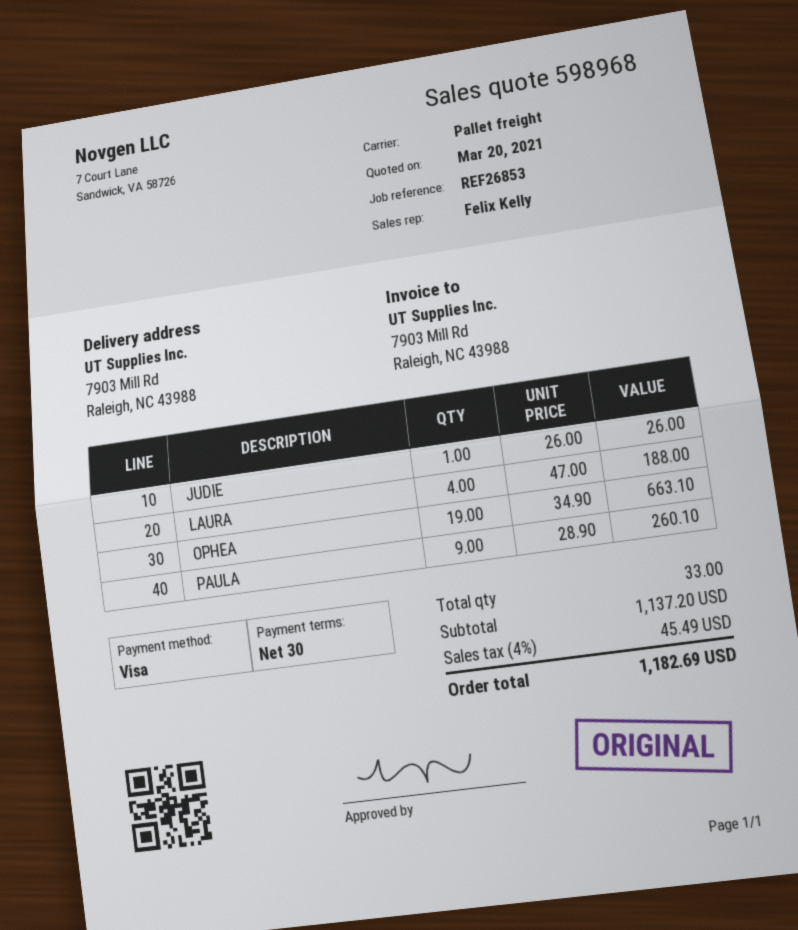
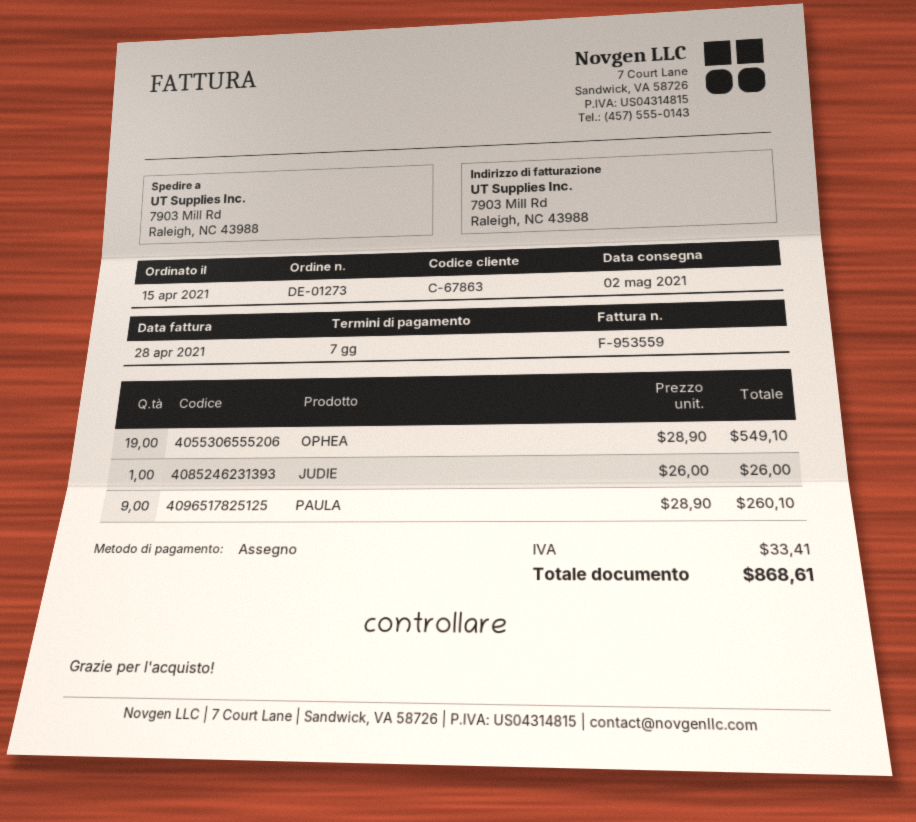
payment terms: 30 days -> 7 days
payment method: Visa -> cheque
LAURA: 4 x 47.00 = 188.00 -> none
OPHEA: 19 x 34.90 = 663.10 -> 19 x 28.90 = 549.10
tax: 45.49 -> 33.41
total: 1182.69 -> 868.61

